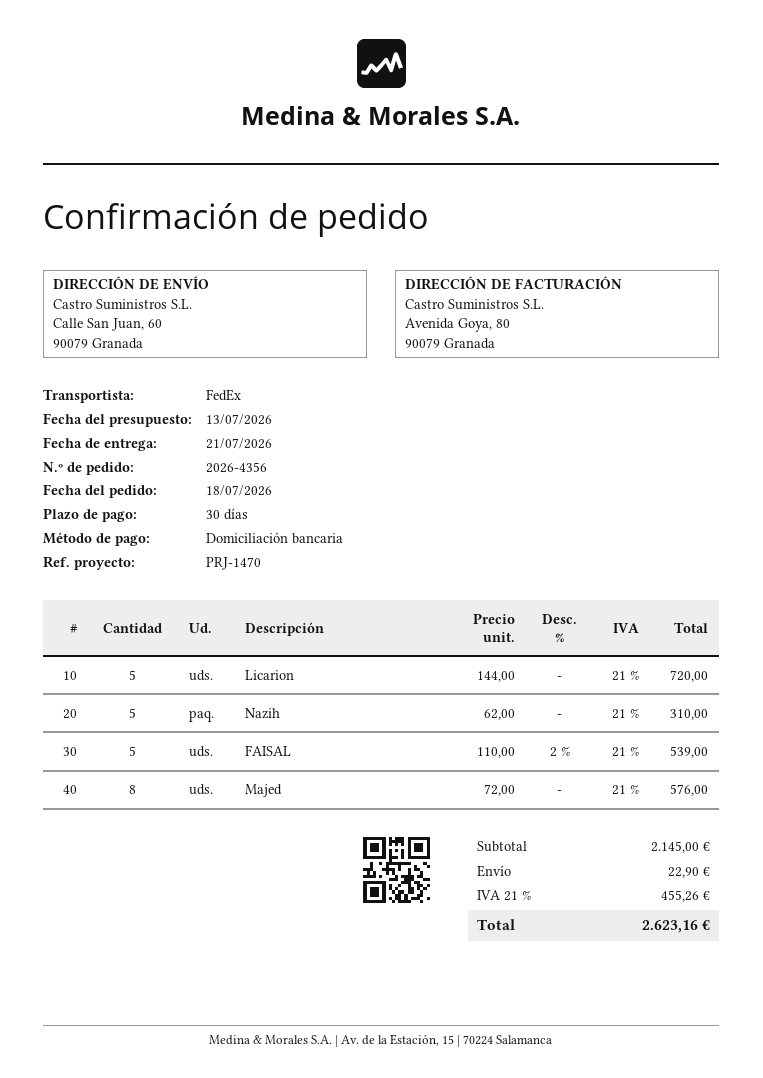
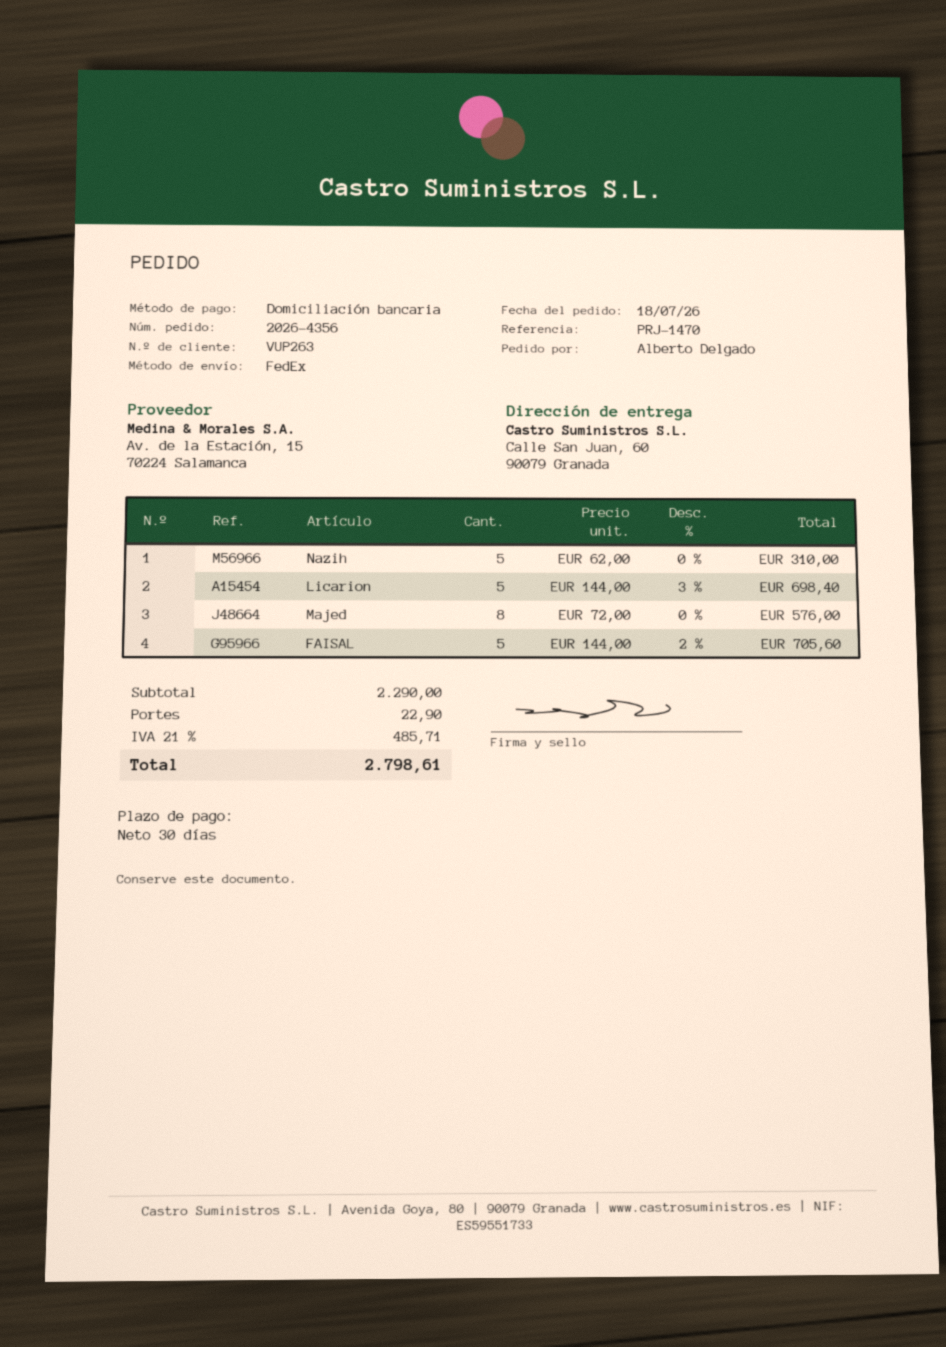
Licarion: 5 x 144.00 = 720.00 -> 5 x 144.00 - 3% = 698.40
FAISAL: 5 x 110.00 - 2% = 539.00 -> 5 x 144.00 - 2% = 705.60
subtotal: 2145.00 -> 2290.00
tax: 21% = 455.26 -> 21% = 485.71
total: 2623.16 -> 2798.61

